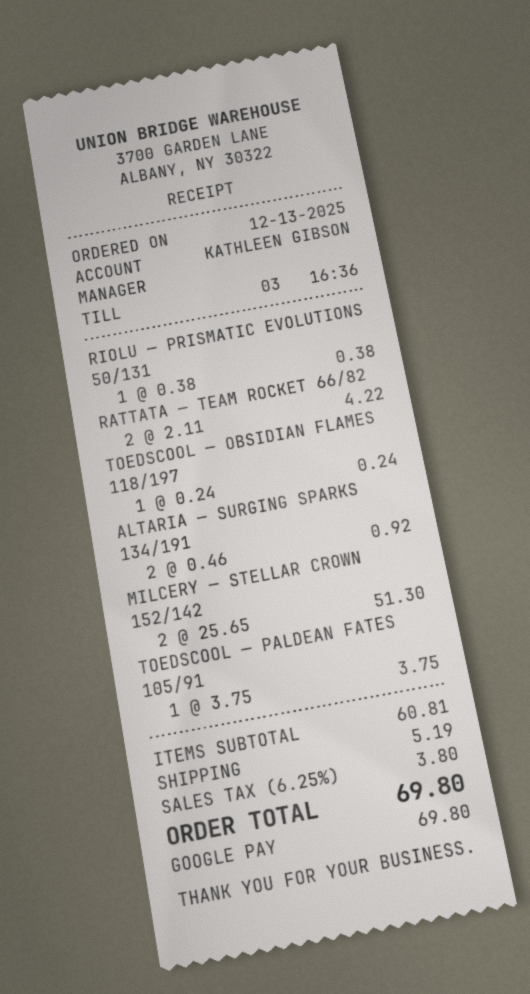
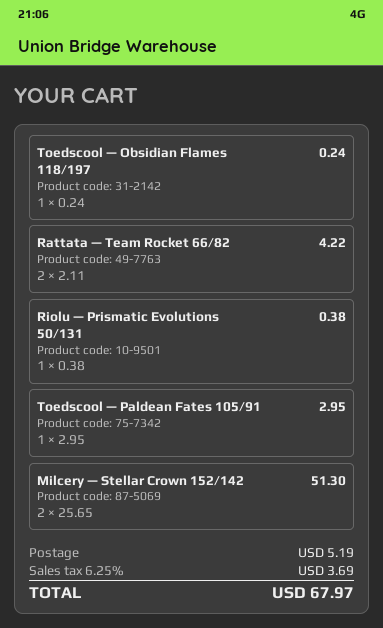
ALTARIA — SURGING SPARKS 134/191: 2 x 0.46 = 0.92 -> none
TOEDSCOOL — PALDEAN FATES 105/91: 1 x 3.75 = 3.75 -> 1 x 2.95 = 2.95
tax: 6.25% = 3.80 -> 6.25% = 3.69
total: 69.80 -> 67.97

